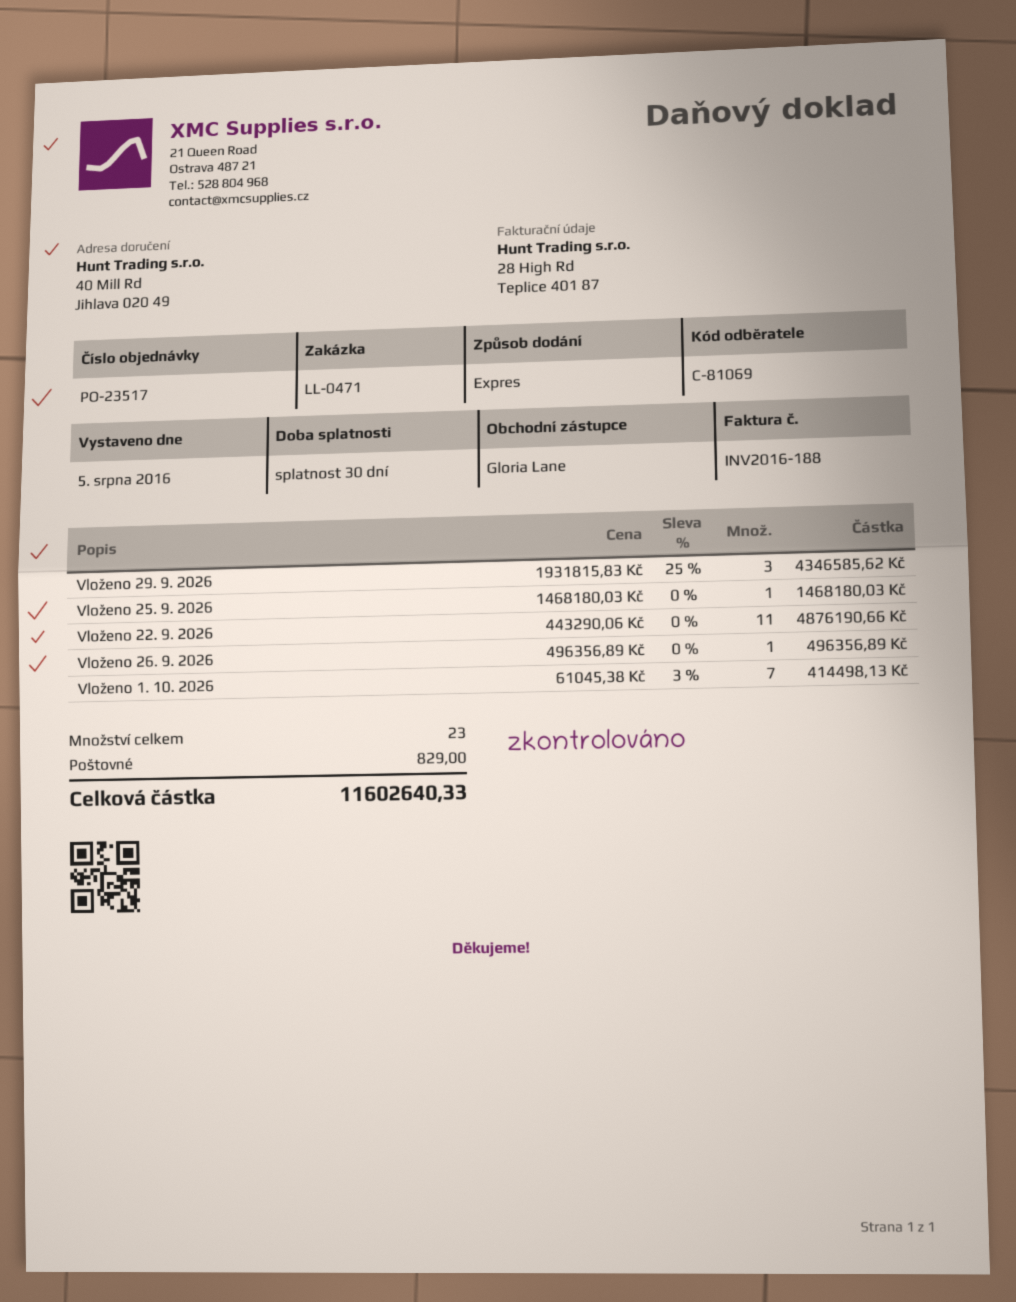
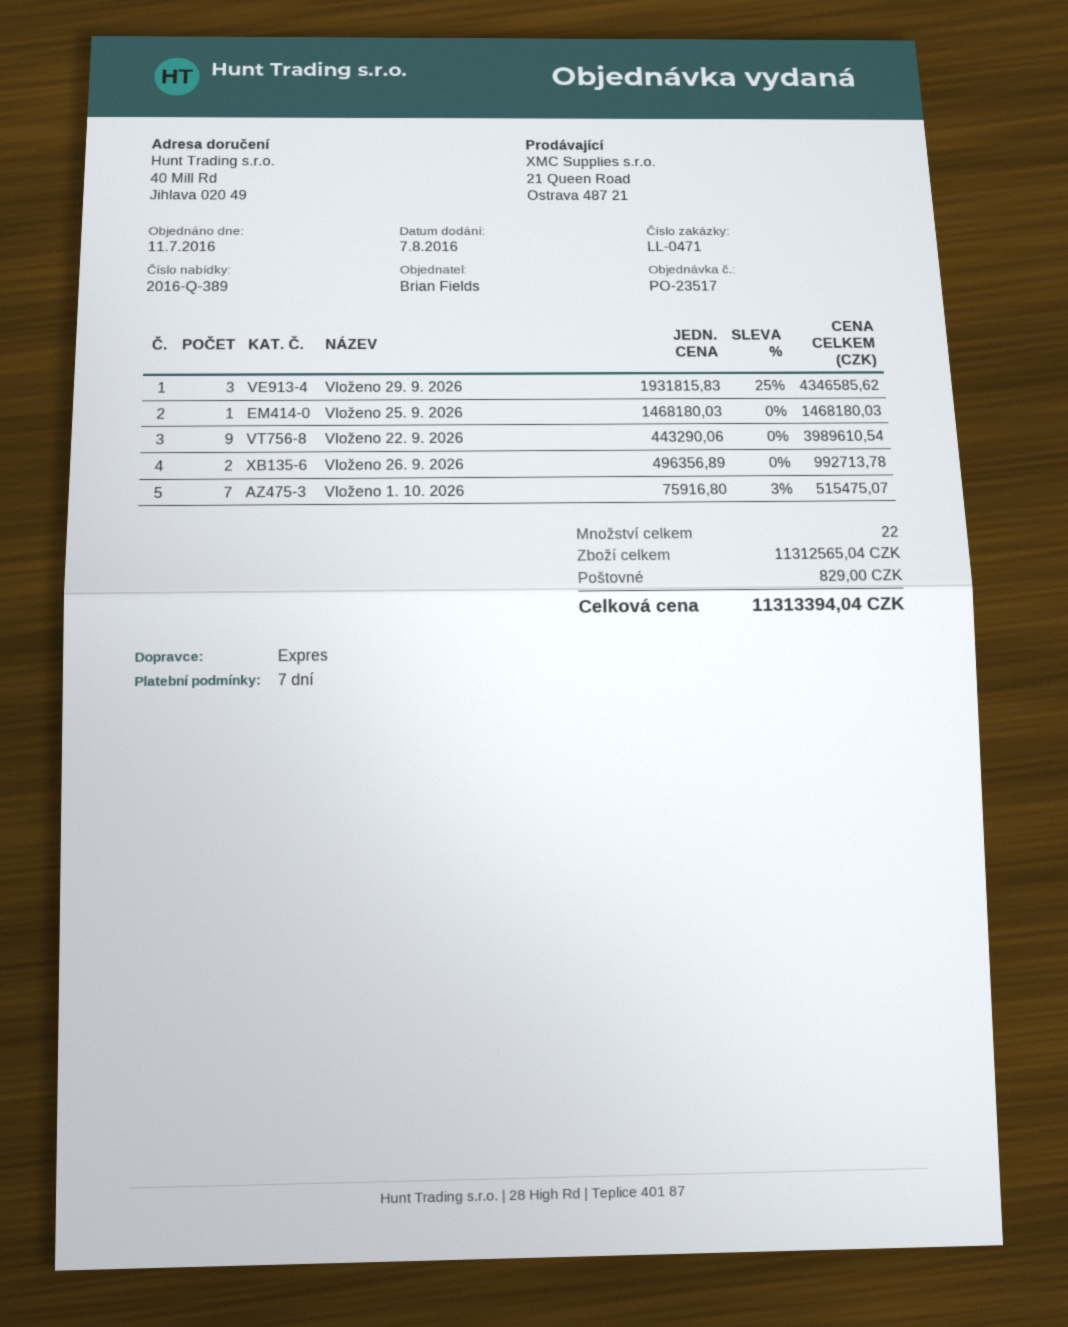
payment terms: 30 days -> 7 days
Vloženo 22. 9. 2026: 11 x 443290.06 = 4876190.66 -> 9 x 443290.06 = 3989610.54
Vloženo 26. 9. 2026: 1 x 496356.89 = 496356.89 -> 2 x 496356.89 = 992713.78
Vloženo 1. 10. 2026: 7 x 61045.38 - 3% = 414498.13 -> 7 x 75916.80 - 3% = 515475.07
total quantity: 23 -> 22
total: 11602640.33 -> 11313394.04

